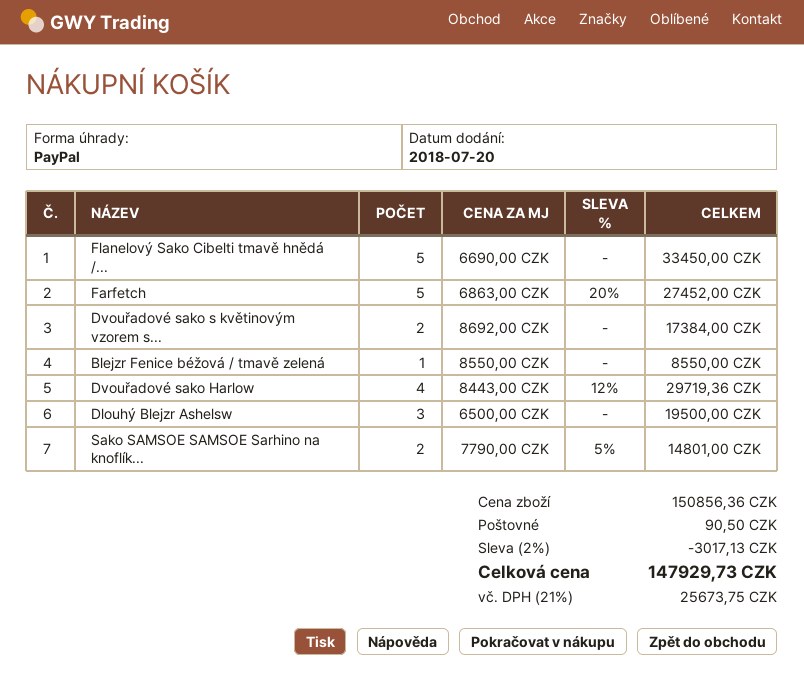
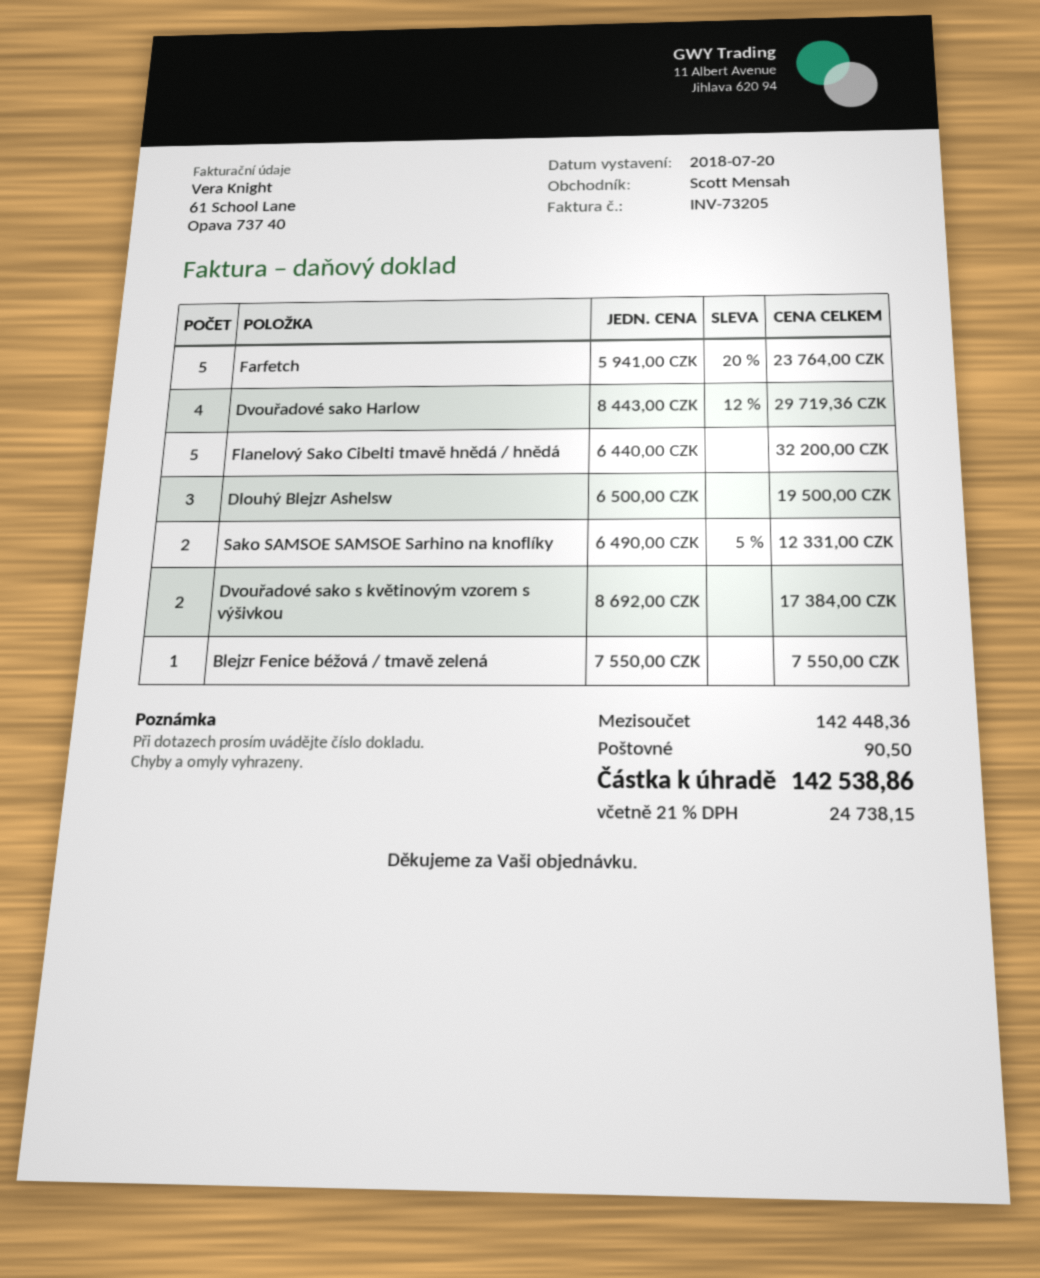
Flanelový Sako Cibelti tmavě hnědá /...: 5 x 6690.00 = 33450.00 -> 5 x 6440.00 = 32200.00
Farfetch: 5 x 6863.00 - 20% = 27452.00 -> 5 x 5941.00 - 20% = 23764.00
Blejzr Fenice béžová / tmavě zelená: 1 x 8550.00 = 8550.00 -> 1 x 7550.00 = 7550.00
Sako SAMSOE SAMSOE Sarhino na knoflík...: 2 x 7790.00 - 5% = 14801.00 -> 2 x 6490.00 - 5% = 12331.00
subtotal: 150856.36 -> 142448.36
discount: 2% = 3017.13 -> none
tax: 21% = 25673.75 -> 21% = 24738.15
total: 147929.73 -> 142538.86

